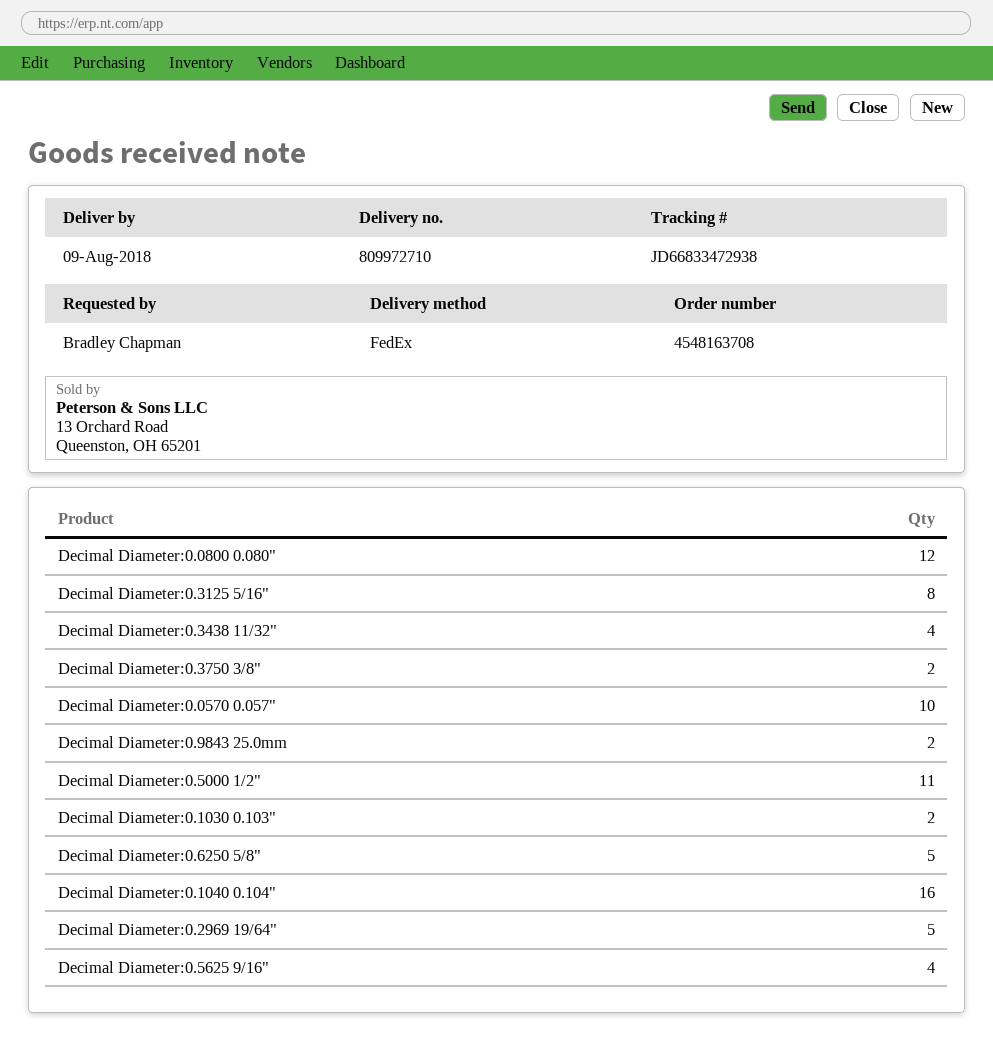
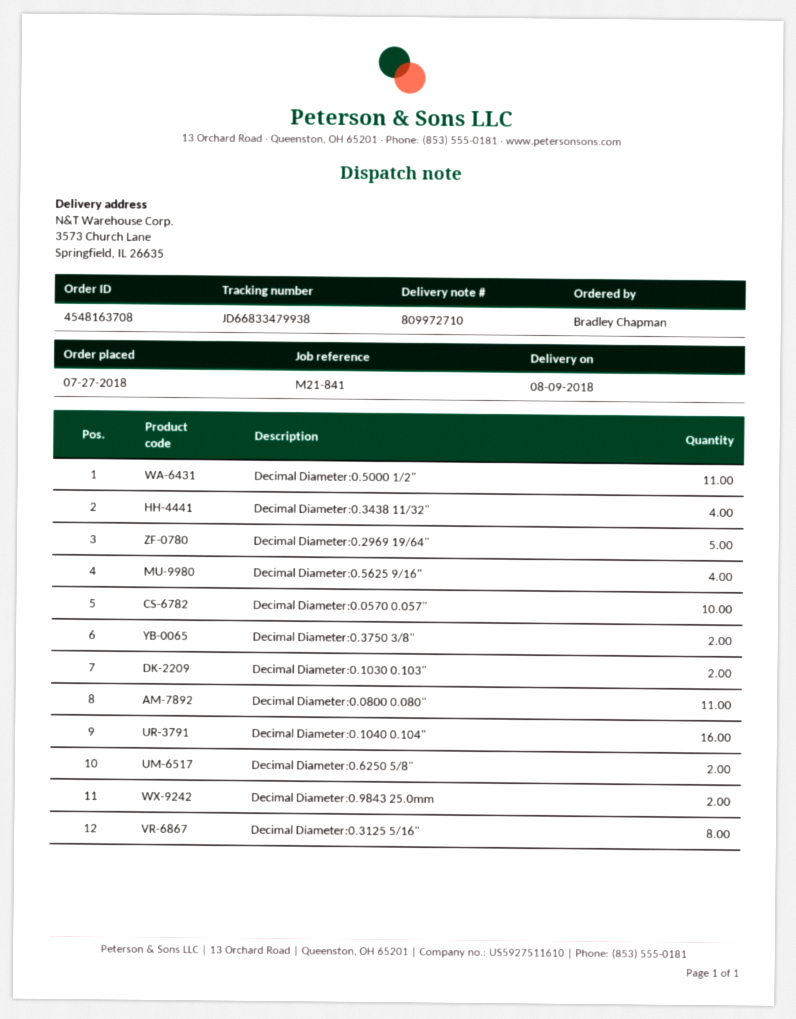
tracking number: JD66833472938 -> JD66833479938
Decimal Diameter:0.0800 0.080": 12 -> 11
Decimal Diameter:0.6250 5/8": 5 -> 2

